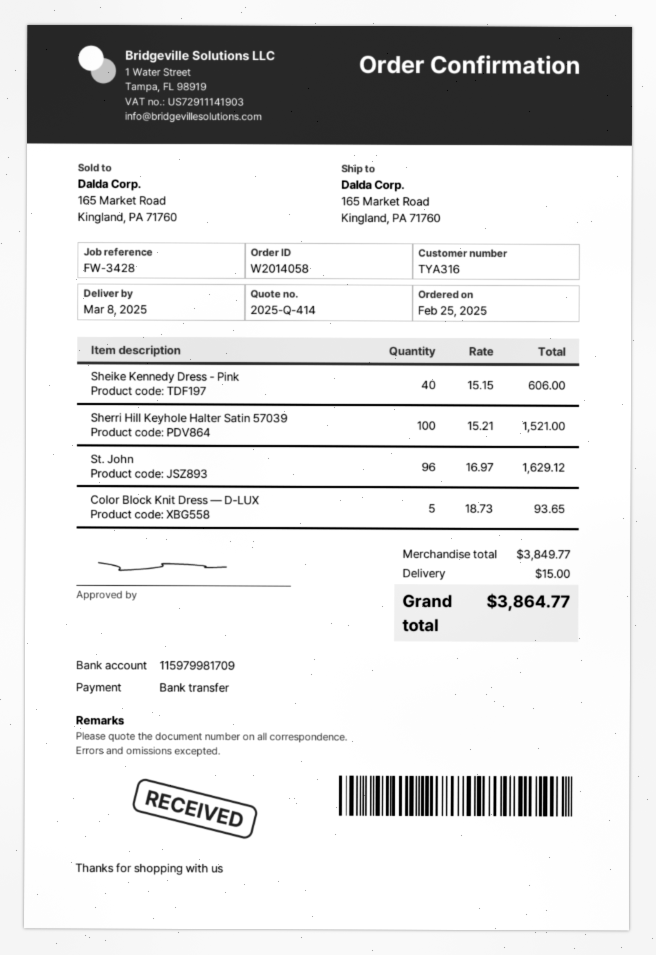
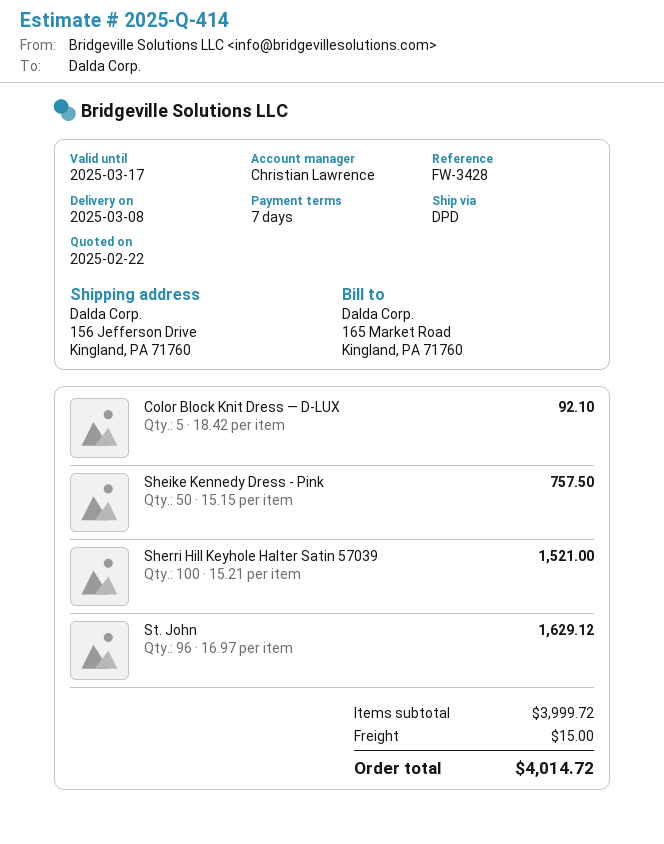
ship to: 165 Market Road, Kingland, PA 71760 -> 156 Jefferson Drive, Kingland, PA 71760
Sheike Kennedy Dress - Pink: 40 x 15.15 = 606.00 -> 50 x 15.15 = 757.50
Color Block Knit Dress — D-LUX: 5 x 18.73 = 93.65 -> 5 x 18.42 = 92.10
subtotal: 3849.77 -> 3999.72
total: 3864.77 -> 4014.72

